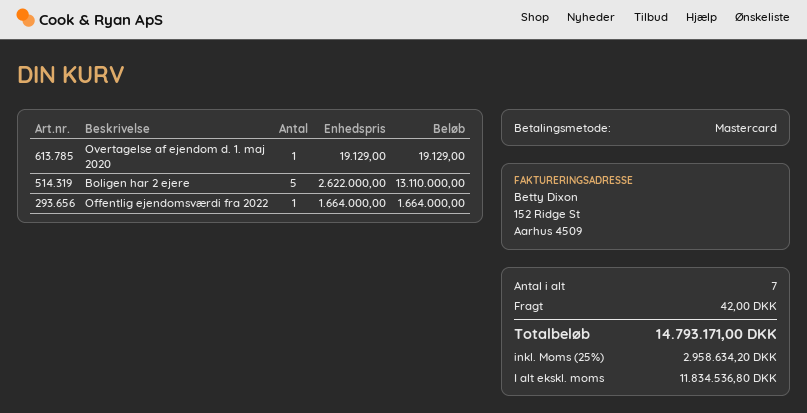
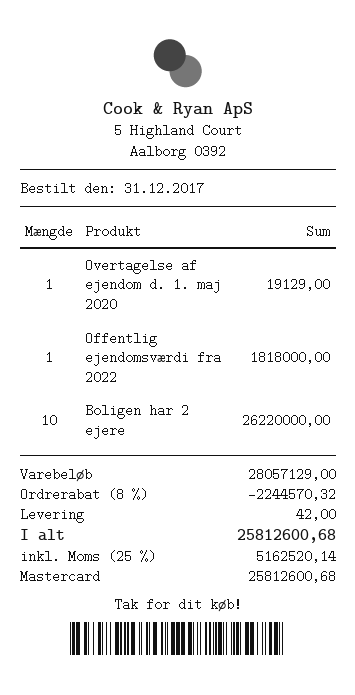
Boligen har 2 ejere: 5 for 13110000.00 -> 10 for 26220000.00
Offentlig ejendomsværdi fra 2022: 1 for 1664000.00 -> 1 for 1818000.00
discount: none -> 8% = 2244570.32
tax: 25% = 2958634.20 -> 25% = 5162520.14
total: 14793171.00 -> 25812600.68

